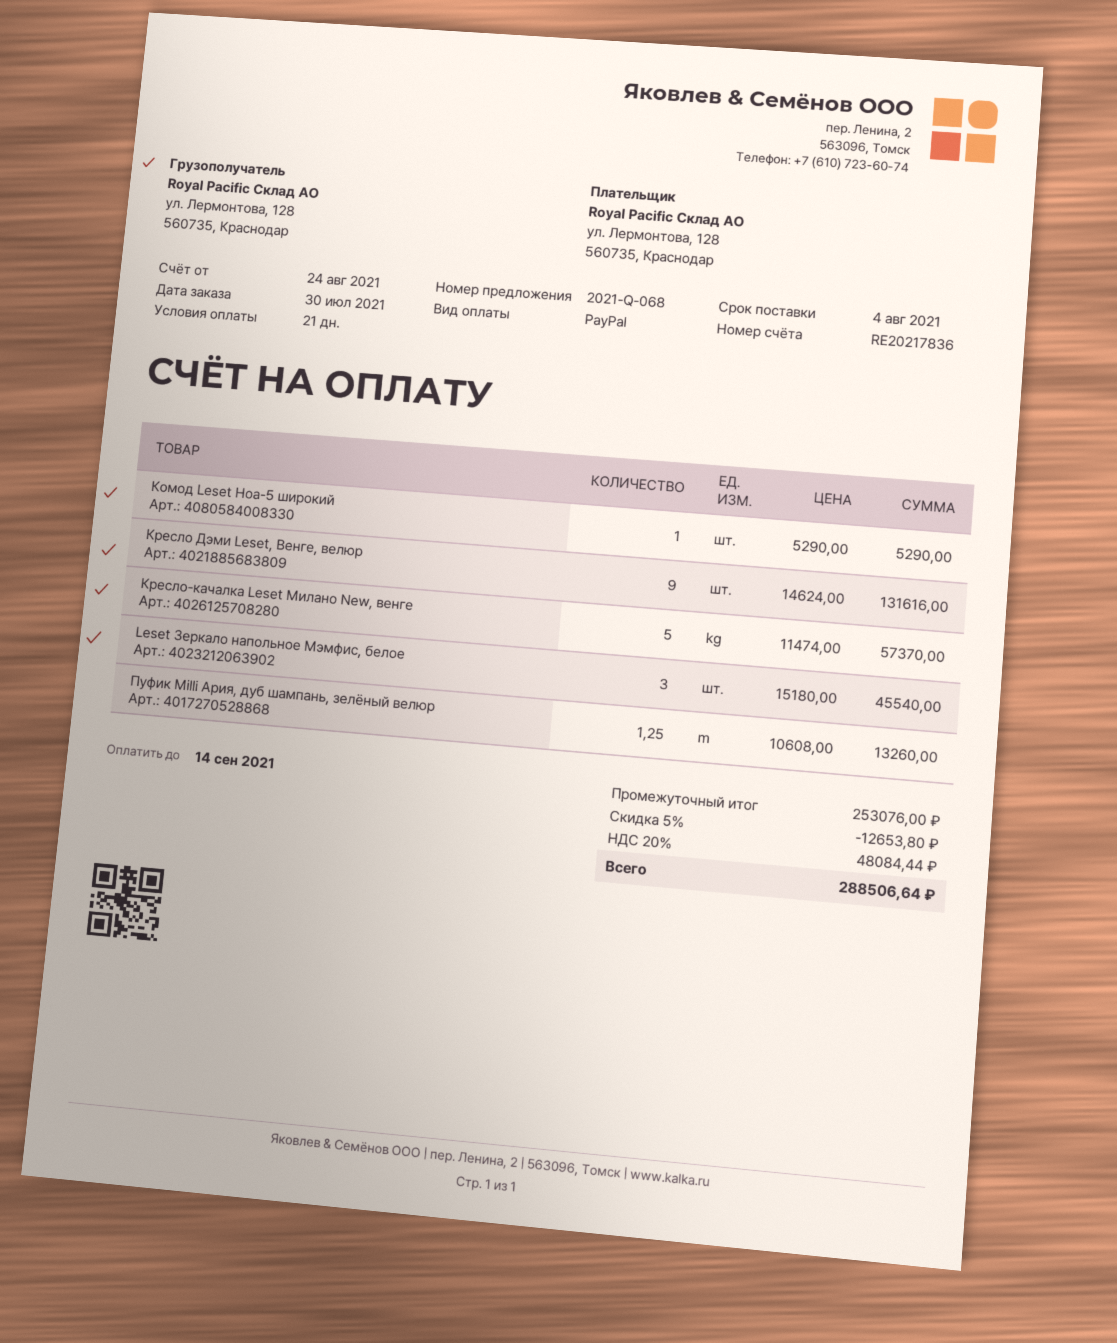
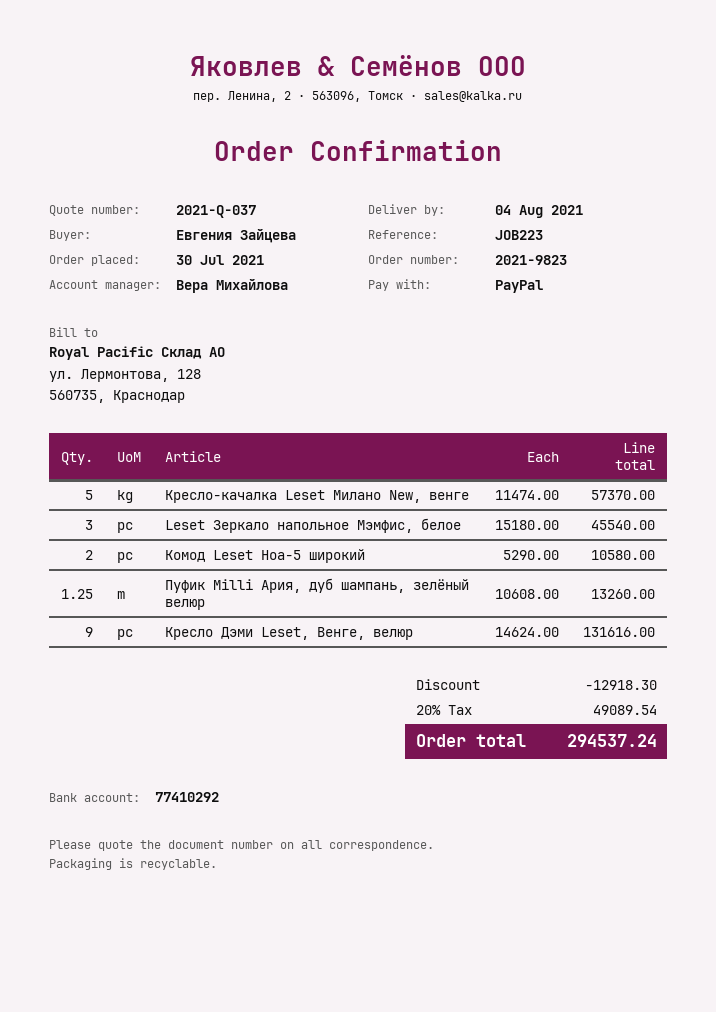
quote number: 2021-Q-068 -> 2021-Q-037
Комод Leset Ноа-5 широкий: 1 x 5290.00 = 5290.00 -> 2 x 5290.00 = 10580.00
discount: 12653.80 -> 12918.30
tax: 20% = 48084.44 -> 20% = 49089.54
total: 288506.64 -> 294537.24

